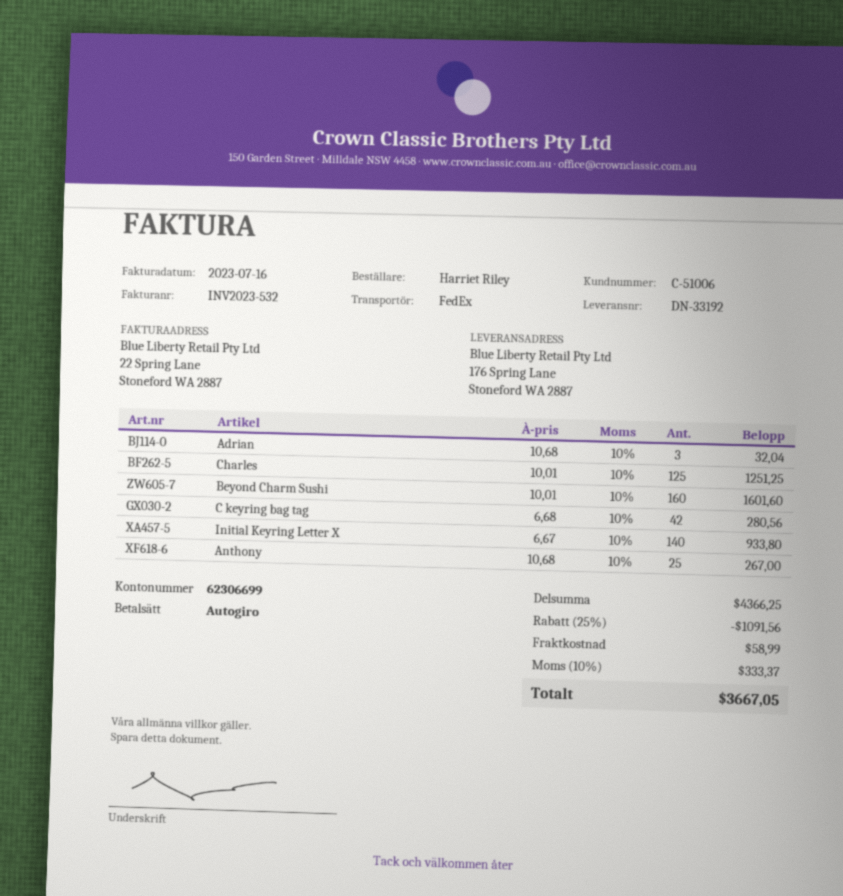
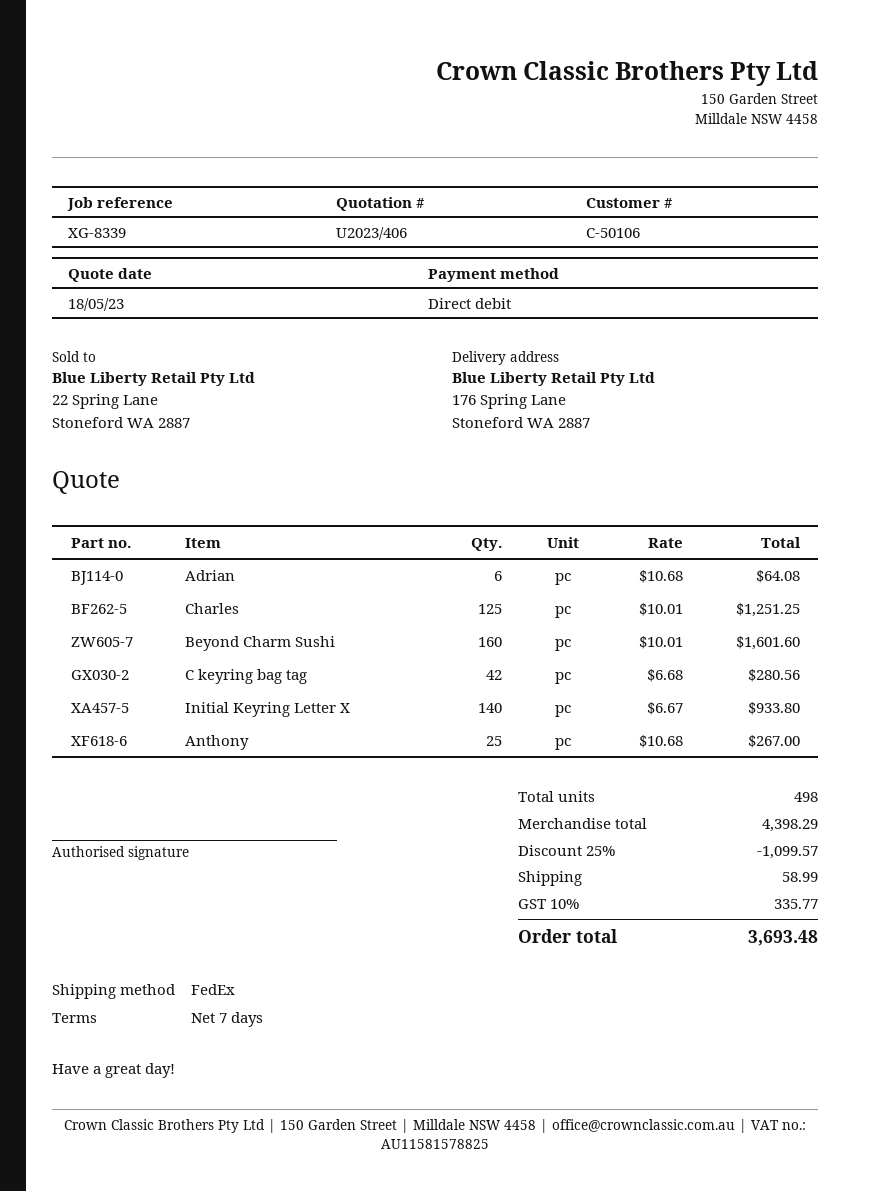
customer number: C-51006 -> C-50106
Adrian: 3 x 10.68 = 32.04 -> 6 x 10.68 = 64.08
subtotal: 4366.25 -> 4398.29
discount: 25% = 1091.56 -> 25% = 1099.57
tax: 10% = 333.37 -> 10% = 335.77
total: 3667.05 -> 3693.48

